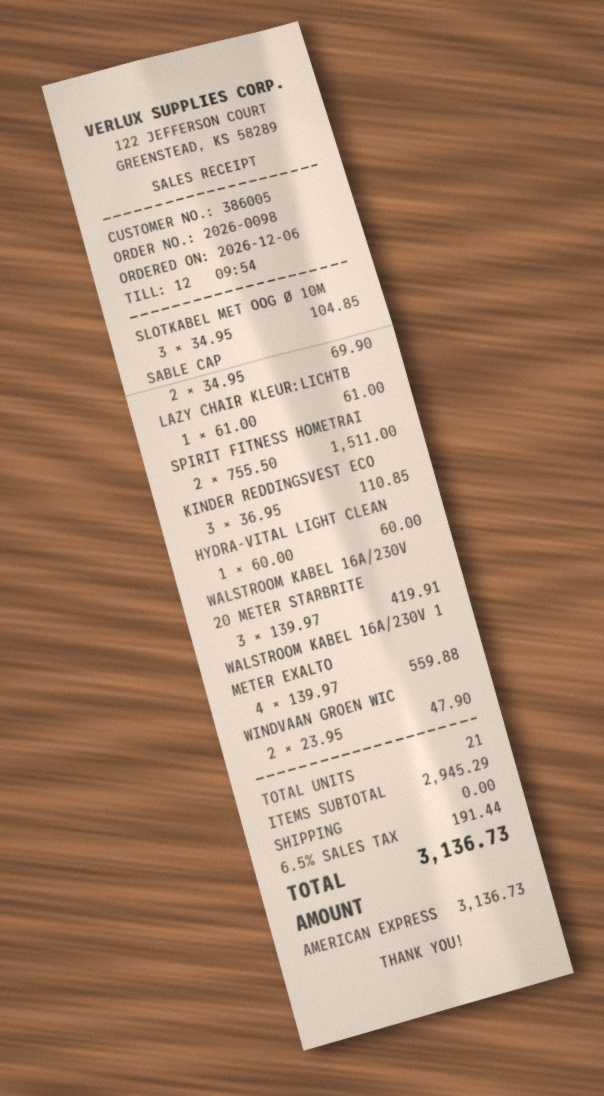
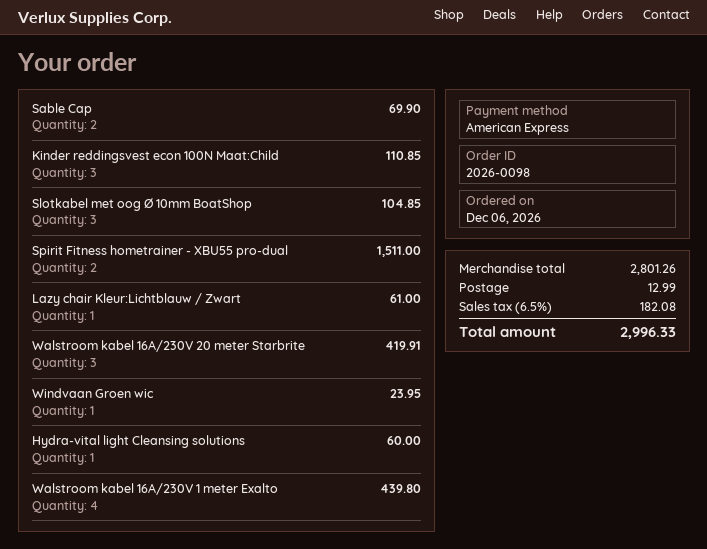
WALSTROOM KABEL 16A/230V 1 METER EXALTO: 4 for 559.88 -> 4 for 439.80
WINDVAAN GROEN WIC: 2 for 47.90 -> 1 for 23.95
subtotal: 2945.29 -> 2801.26
shipping: 0.00 -> 12.99
tax: 6.5% = 191.44 -> 6.5% = 182.08
total: 3136.73 -> 2996.33

